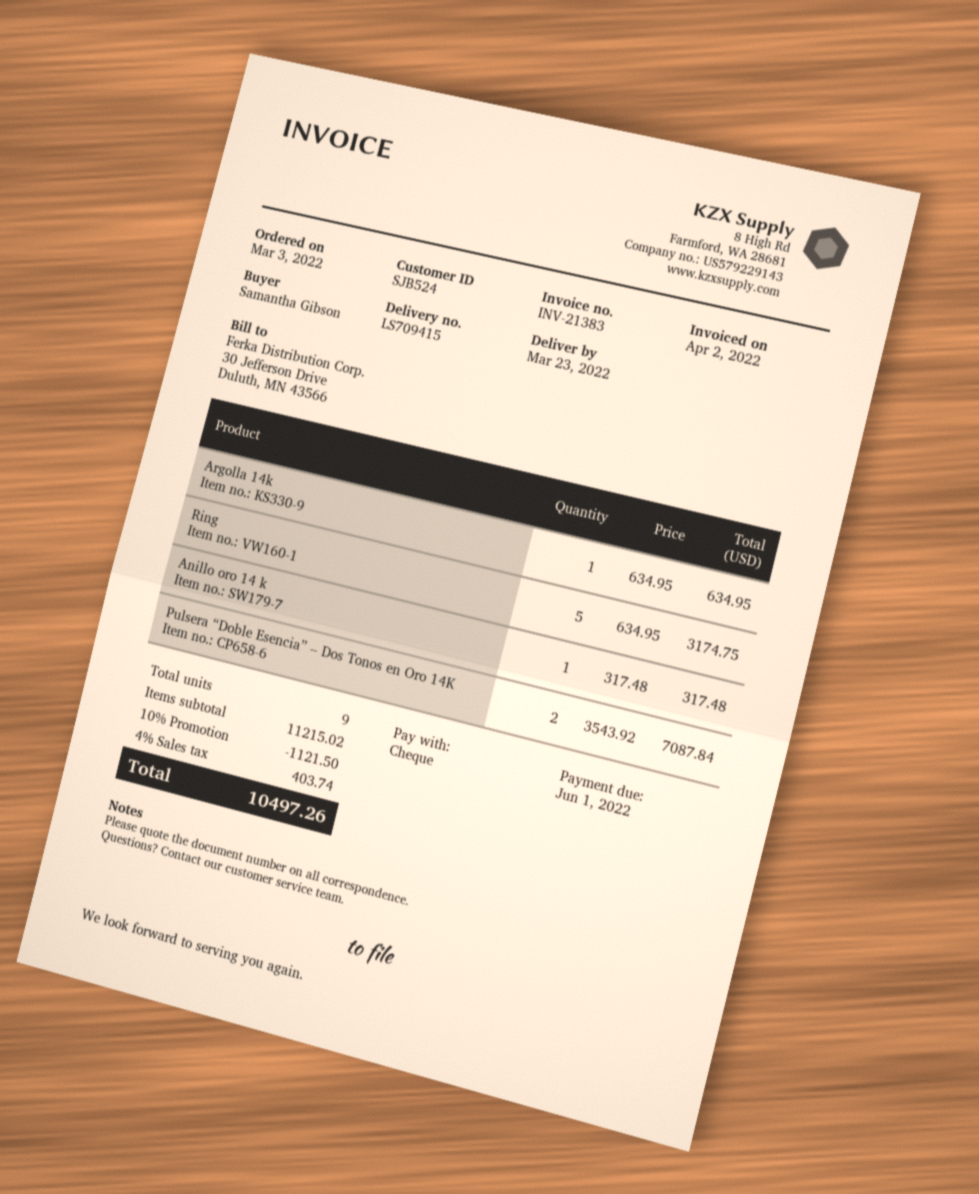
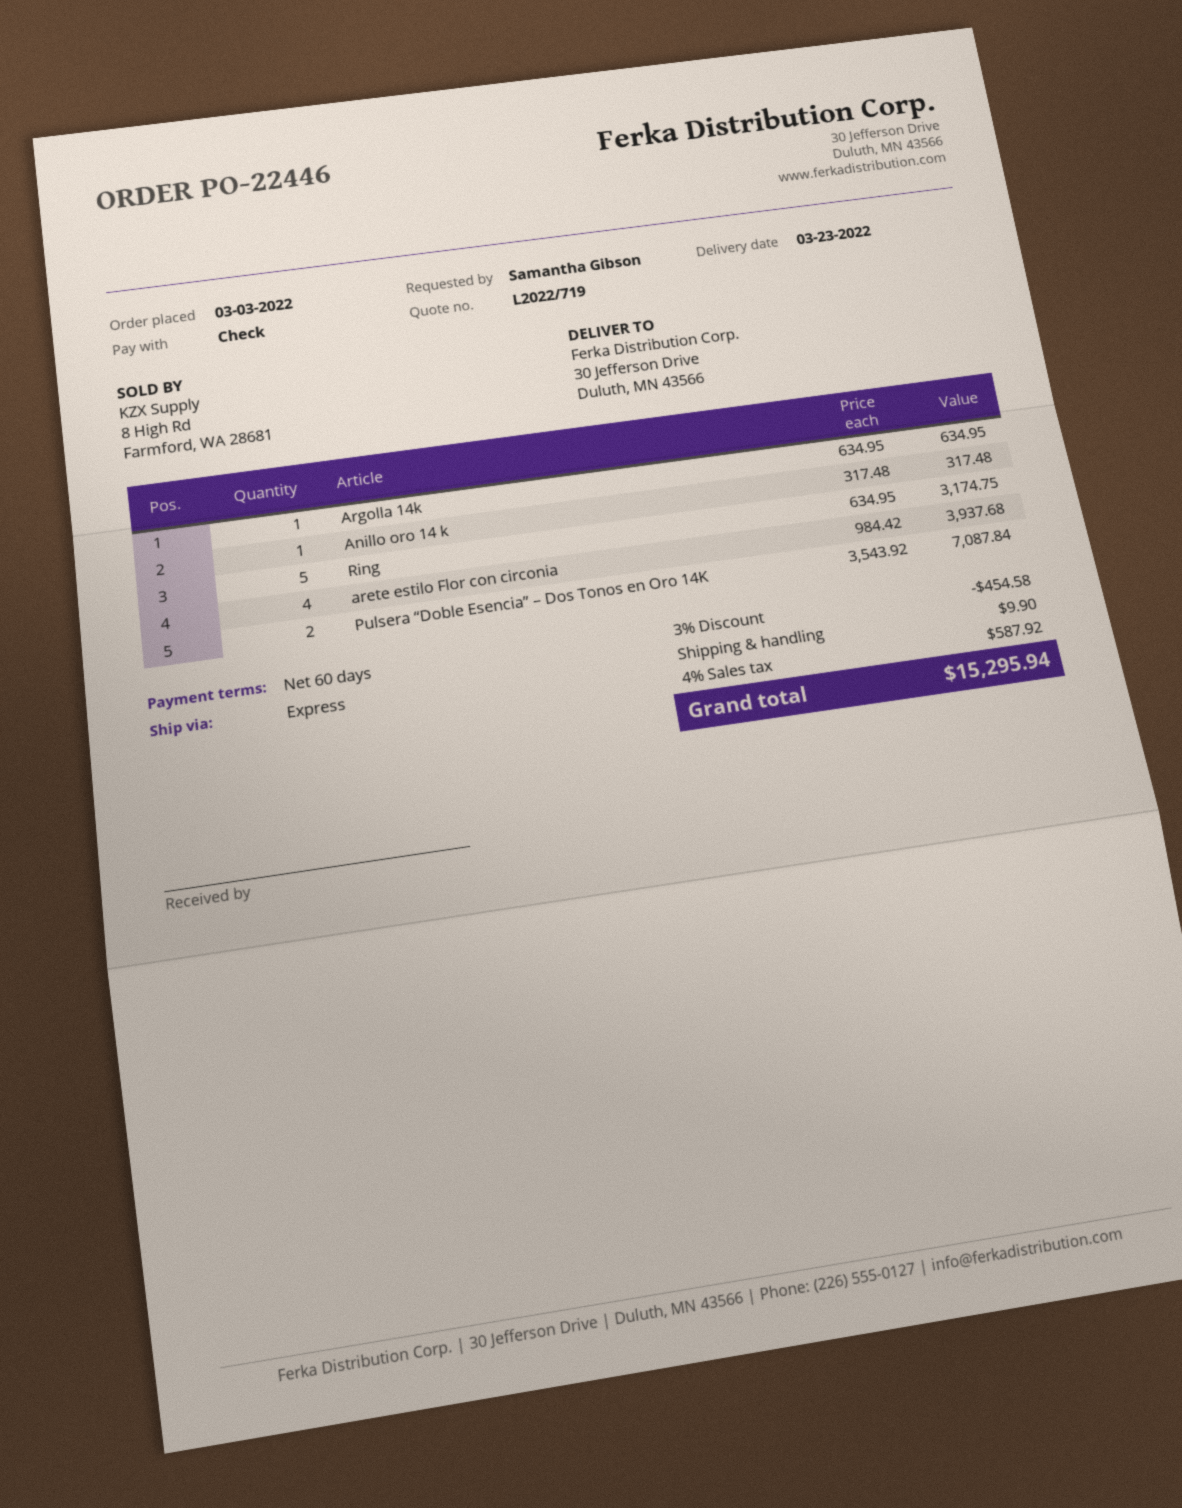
arete estilo Flor con circonia: none -> 4 x 984.42 = 3937.68
discount: 10% = 1121.50 -> 3% = 454.58
shipping: none -> 9.90
tax: 4% = 403.74 -> 4% = 587.92
total: 10497.26 -> 15295.94

